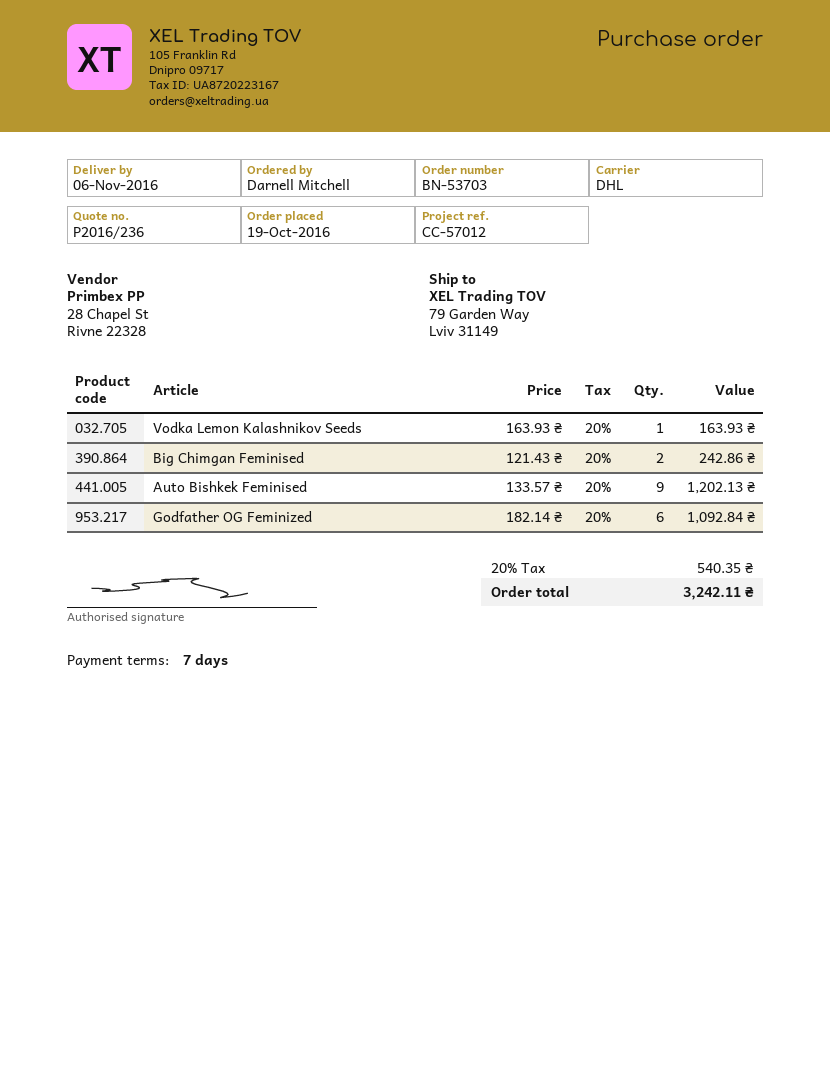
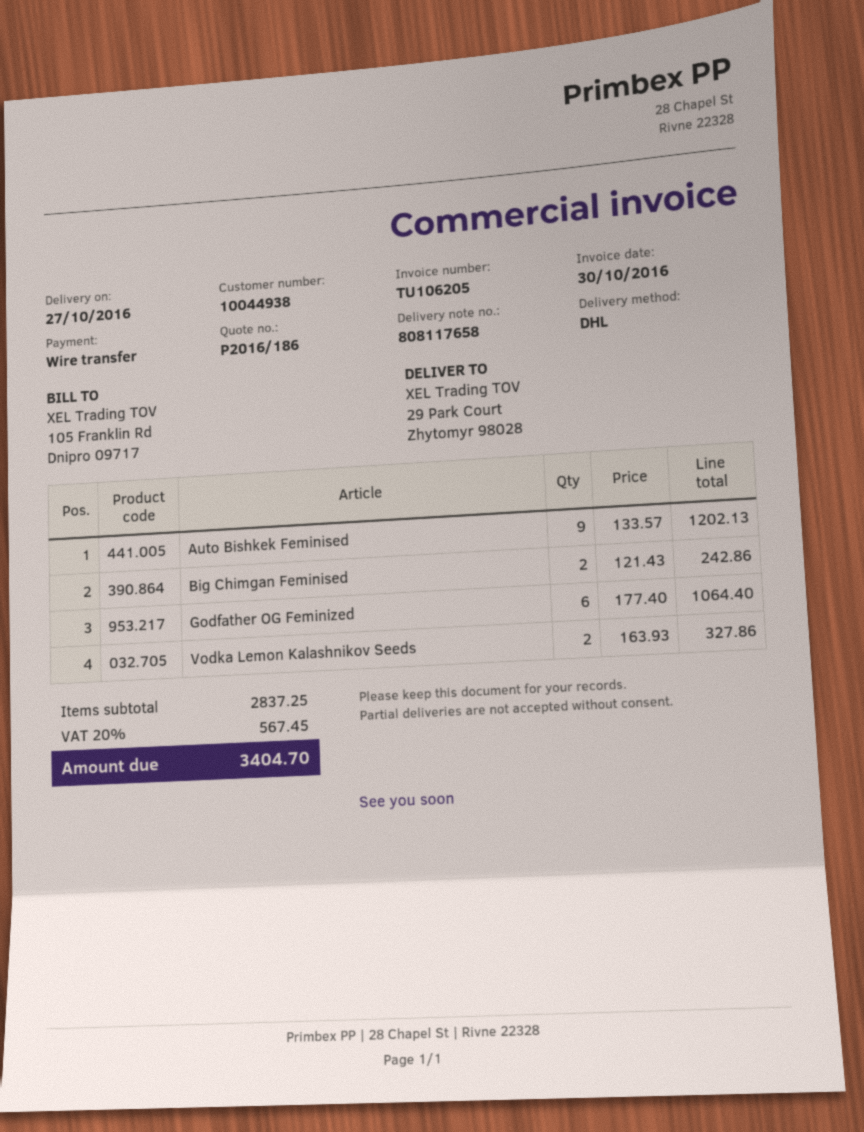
quote number: P2016/236 -> P2016/186
delivery date: 2016-11-06 -> 2016-10-27
ship to: 79 Garden Way, Lviv 31149 -> 29 Park Court, Zhytomyr 98028
Vodka Lemon Kalashnikov Seeds: 1 x 163.93 = 163.93 -> 2 x 163.93 = 327.86
Godfather OG Feminized: 6 x 182.14 = 1092.84 -> 6 x 177.40 = 1064.40
tax: 20% = 540.35 -> 20% = 567.45
total: 3242.11 -> 3404.70

